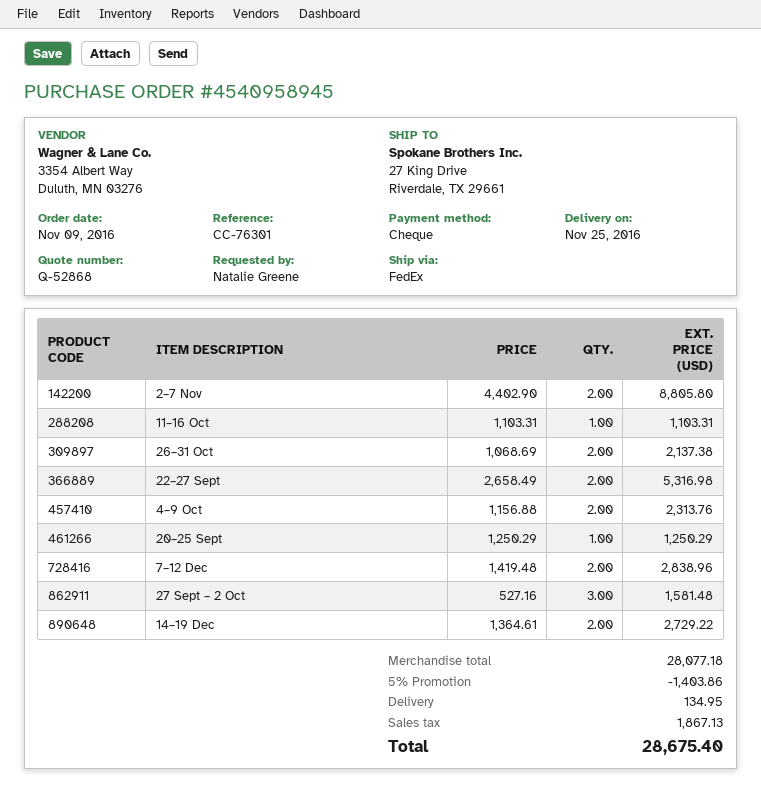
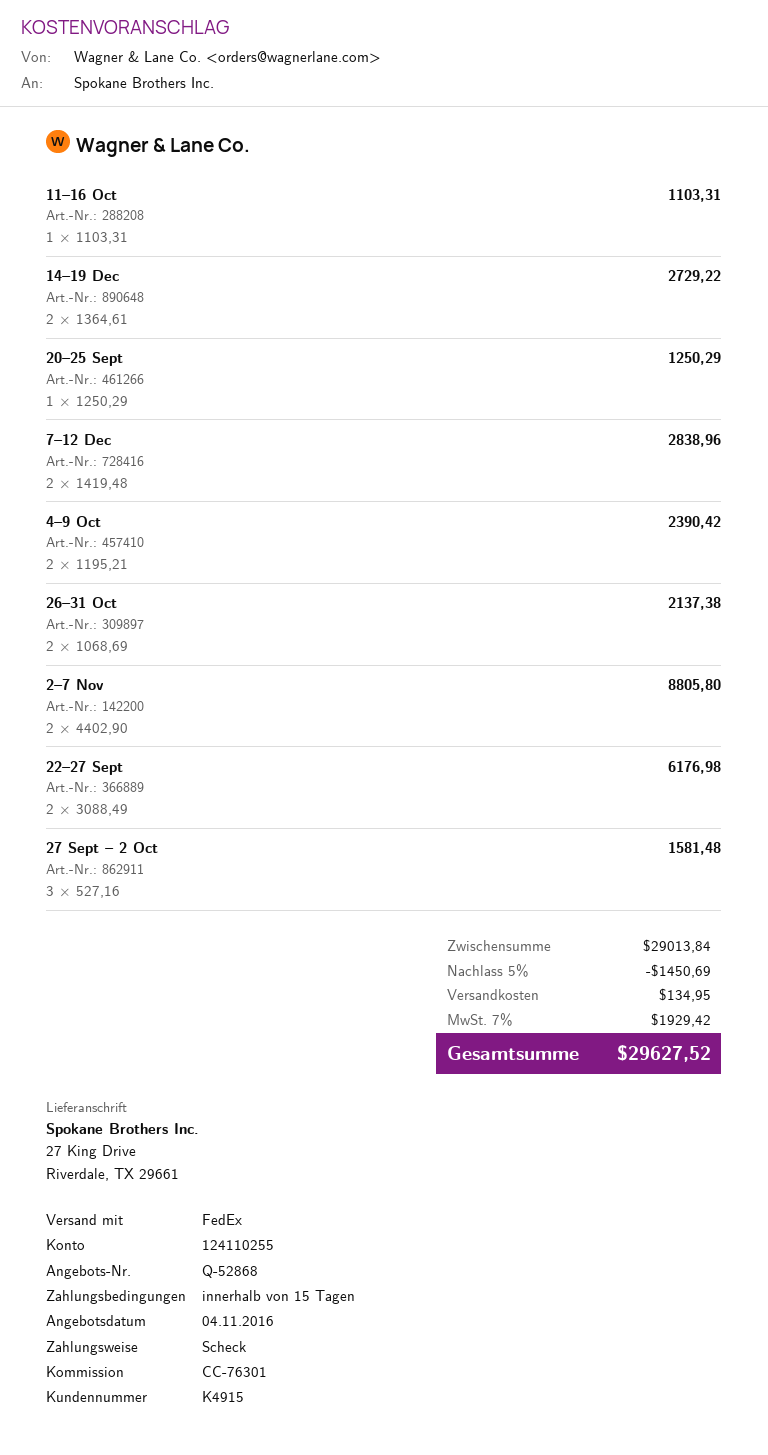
22–27 Sept: 2 x 2658.49 = 5316.98 -> 2 x 3088.49 = 6176.98
4–9 Oct: 2 x 1156.88 = 2313.76 -> 2 x 1195.21 = 2390.42
subtotal: 28077.18 -> 29013.84
discount: 5% = 1403.86 -> 5% = 1450.69
tax: 1867.13 -> 1929.42
total: 28675.40 -> 29627.52

